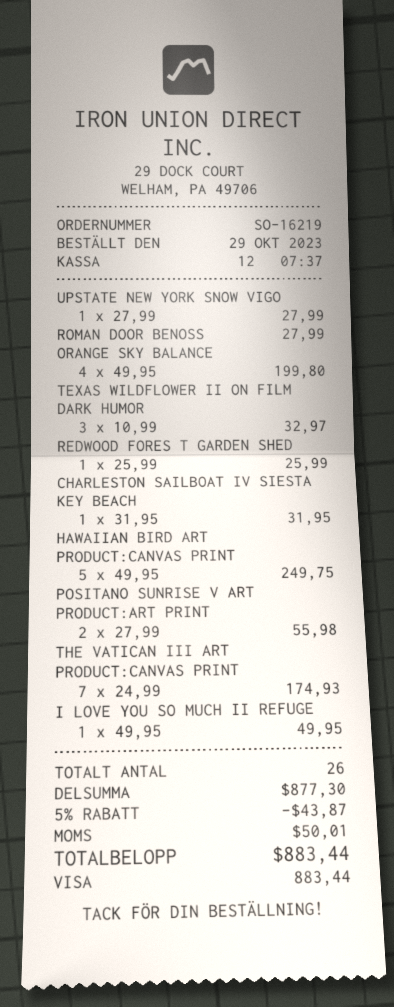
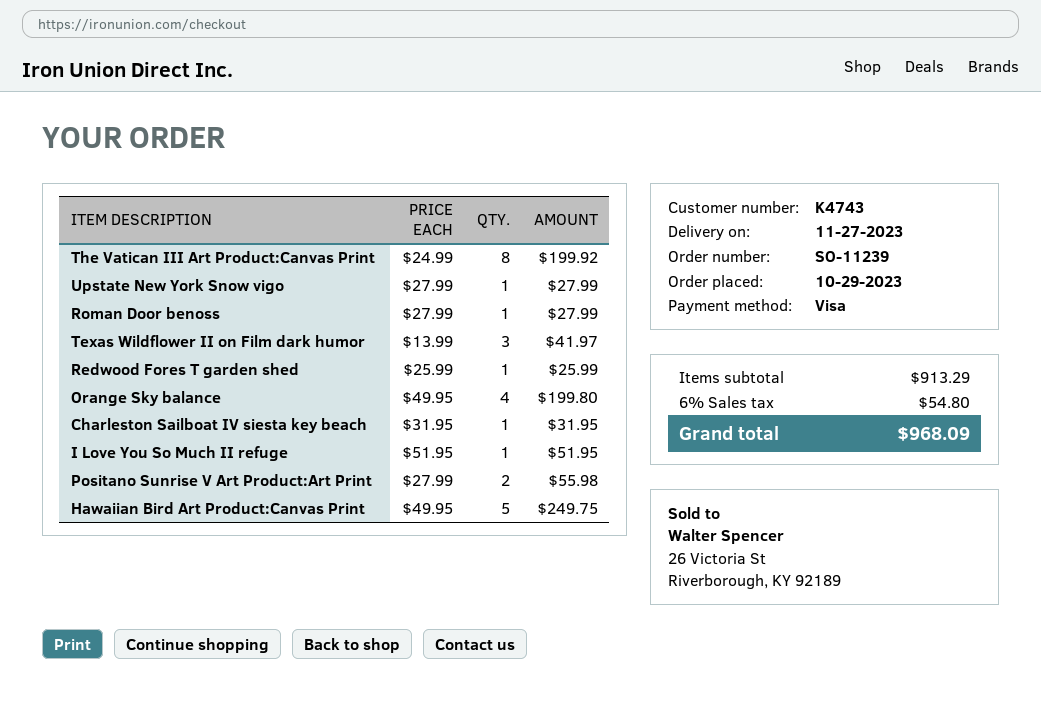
order number: SO-16219 -> SO-11239
TEXAS WILDFLOWER II ON FILM DARK HUMOR: 3 x 10.99 = 32.97 -> 3 x 13.99 = 41.97
THE VATICAN III ART PRODUCT:CANVAS PRINT: 7 x 24.99 = 174.93 -> 8 x 24.99 = 199.92
I LOVE YOU SO MUCH II REFUGE: 1 x 49.95 = 49.95 -> 1 x 51.95 = 51.95
subtotal: 877.30 -> 913.29
discount: 5% = 43.87 -> none
tax: 50.01 -> 54.80
total: 883.44 -> 968.09

